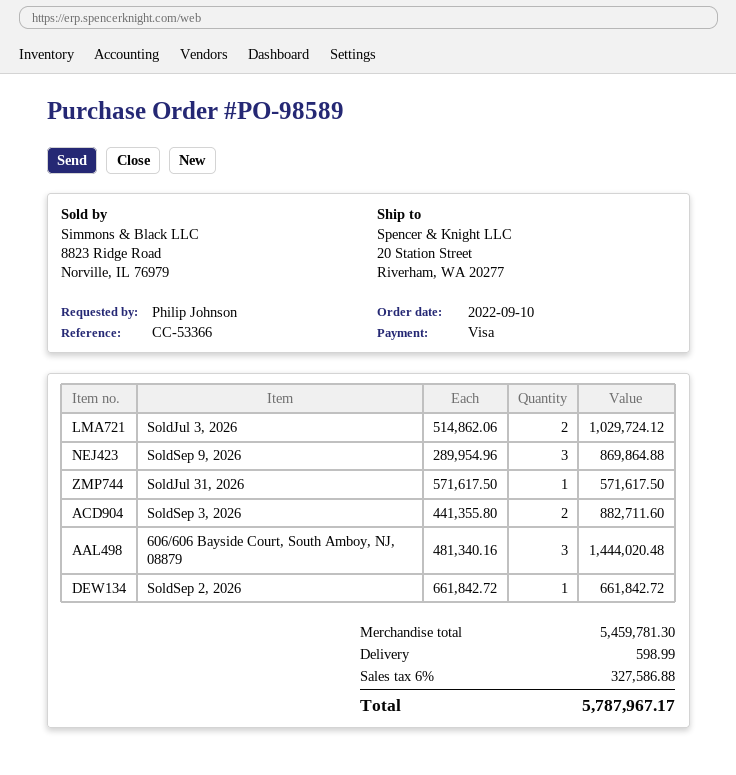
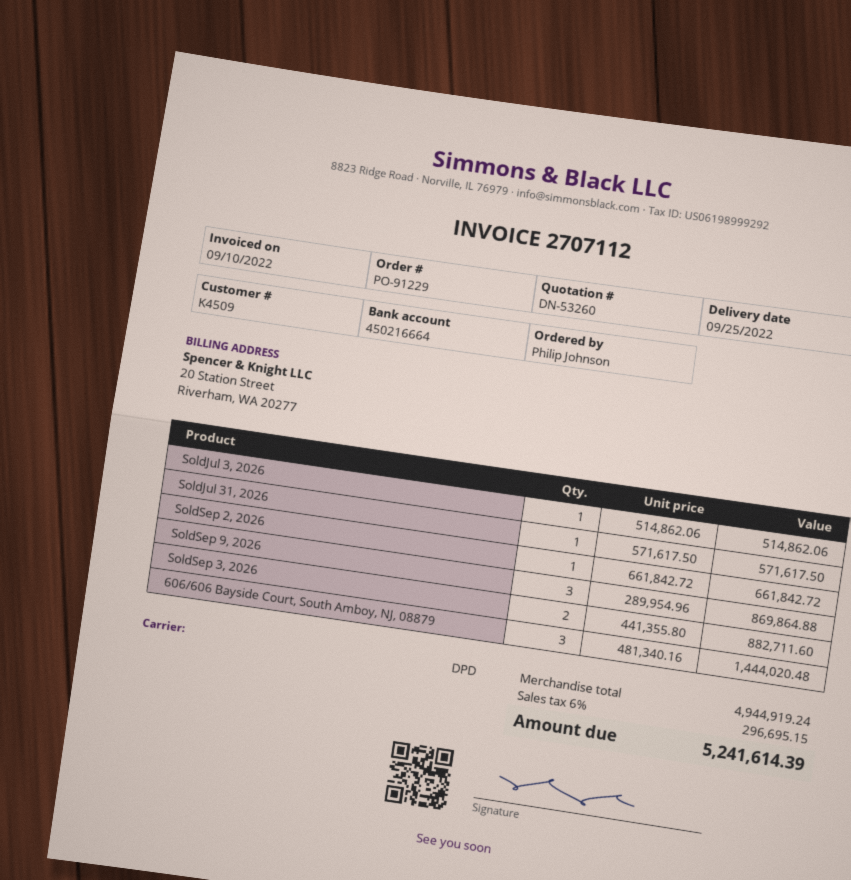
order number: PO-98589 -> PO-91229
SoldJul 3, 2026: 2 x 514862.06 = 1029724.12 -> 1 x 514862.06 = 514862.06
subtotal: 5459781.30 -> 4944919.24
shipping: 598.99 -> none
tax: 6% = 327586.88 -> 6% = 296695.15
total: 5787967.17 -> 5241614.39

